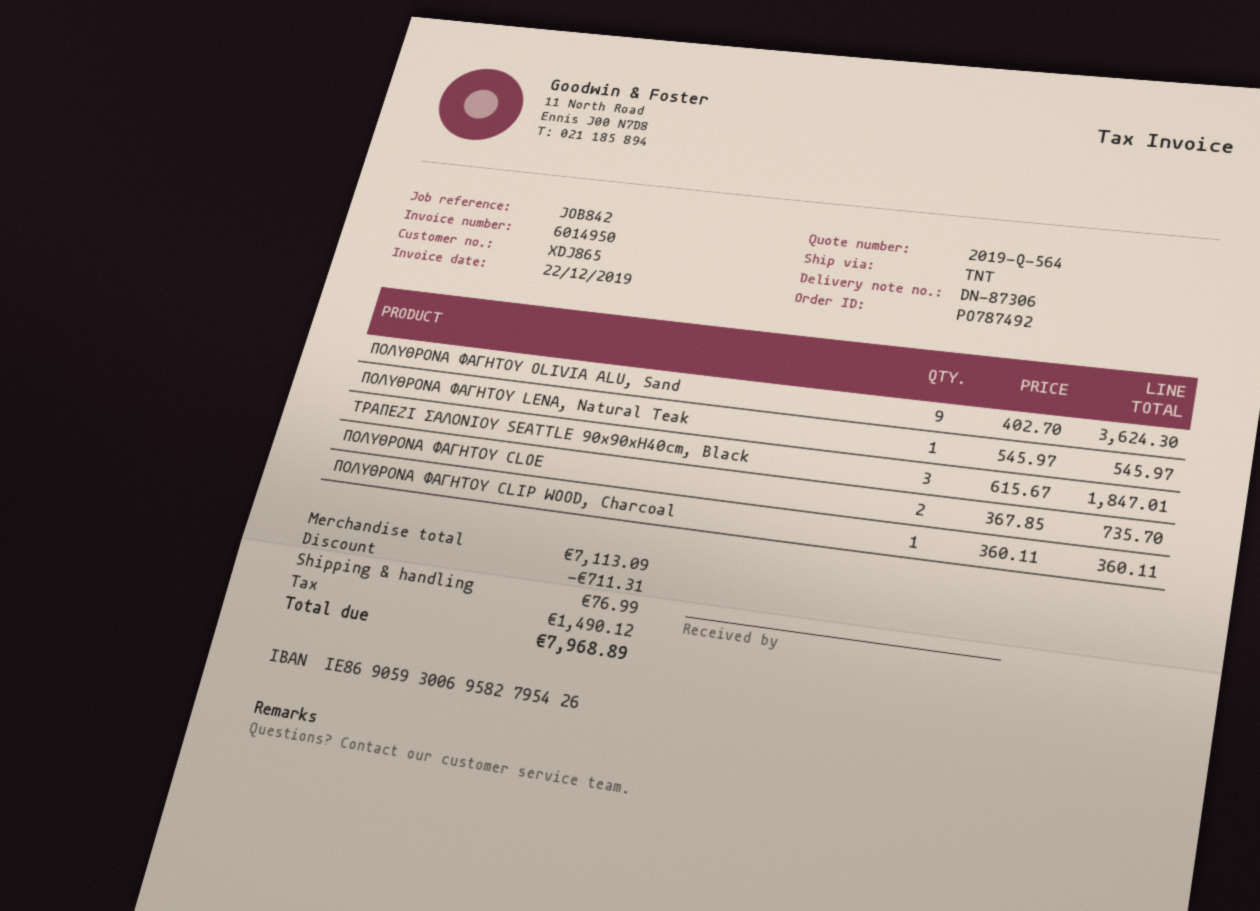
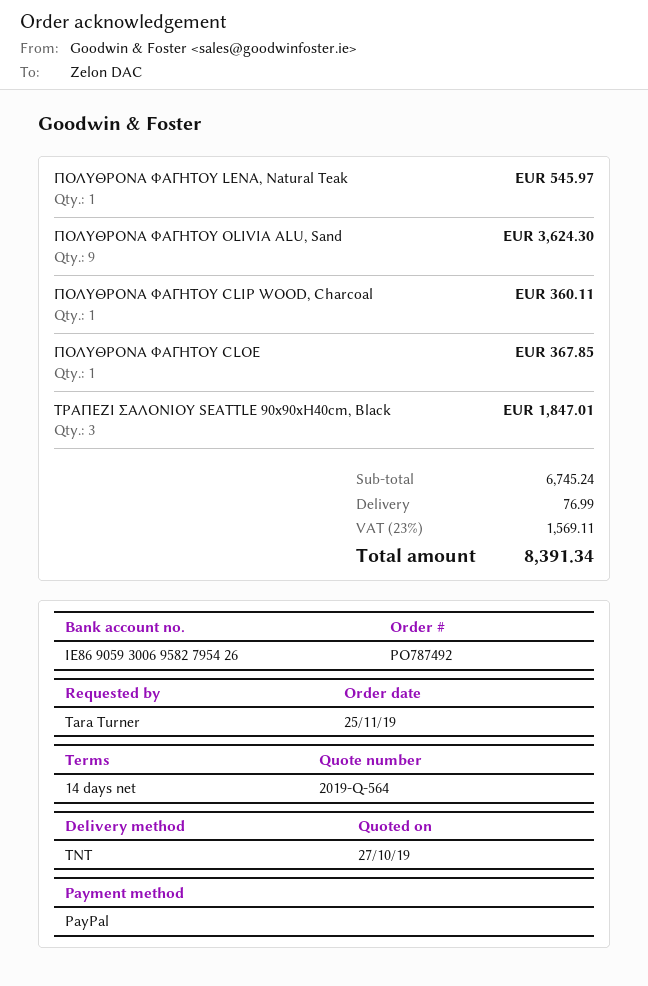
ΠΟΛΥΘΡΟΝΑ ΦΑΓΗΤΟΥ CLOE: 2 for 735.70 -> 1 for 367.85
subtotal: 7113.09 -> 6745.24
discount: 711.31 -> none
tax: 1490.12 -> 1569.11
total: 7968.89 -> 8391.34

